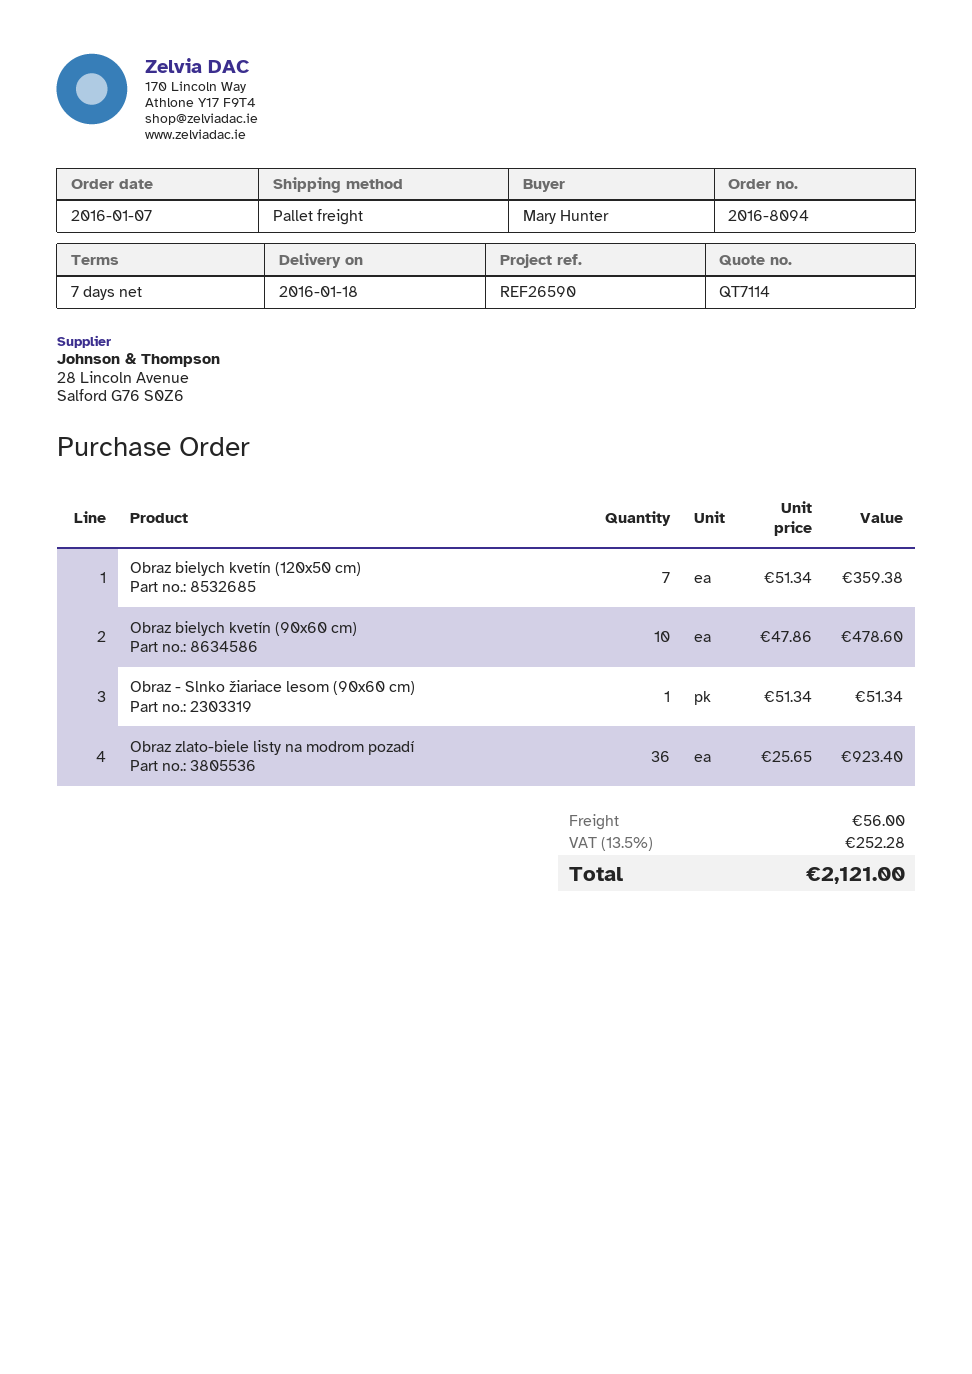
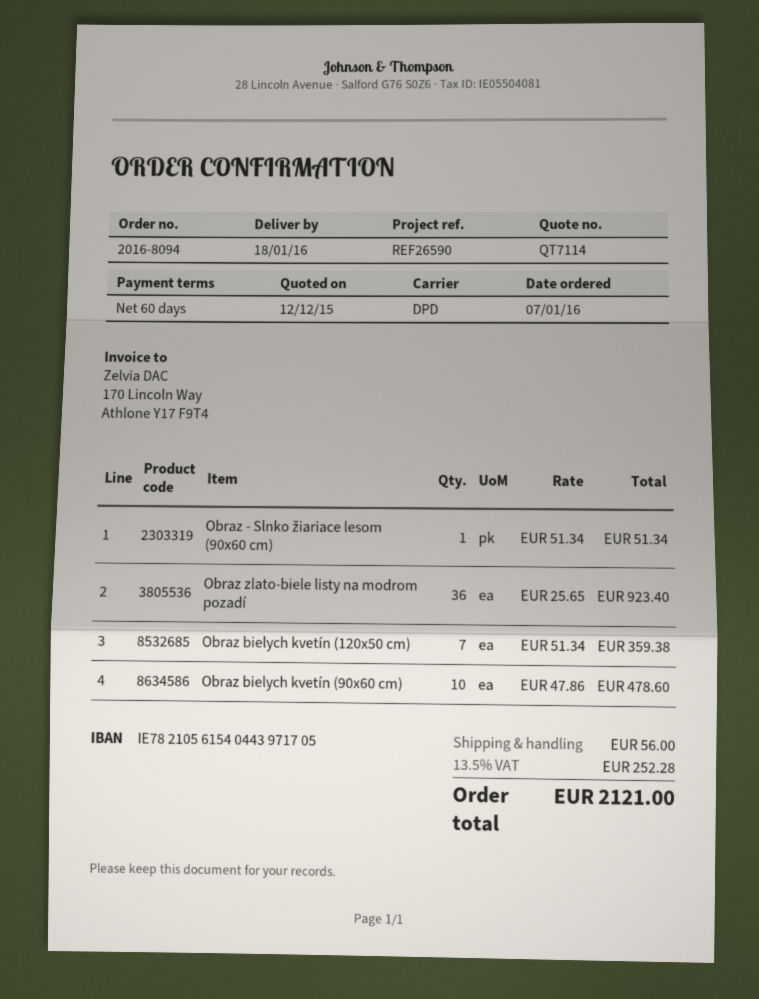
payment terms: 7 days -> 60 days
shipping method: pallet freight -> DPD

